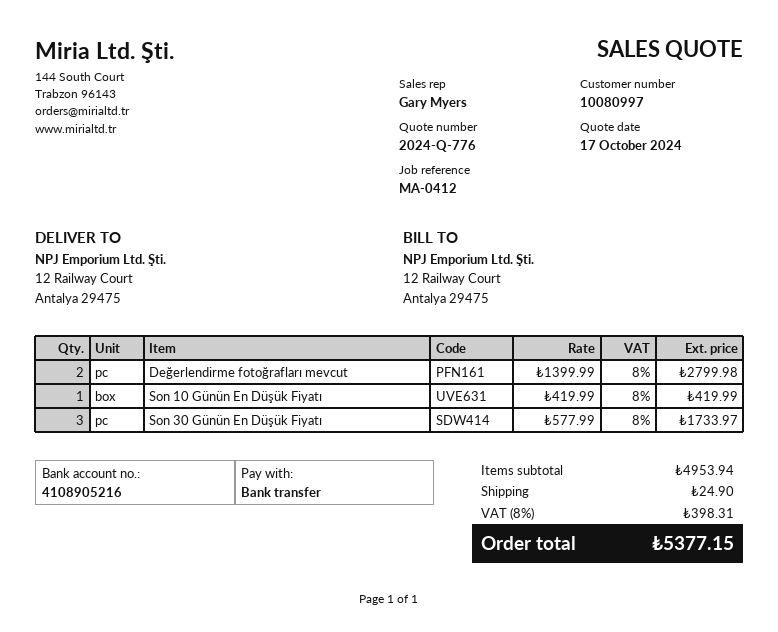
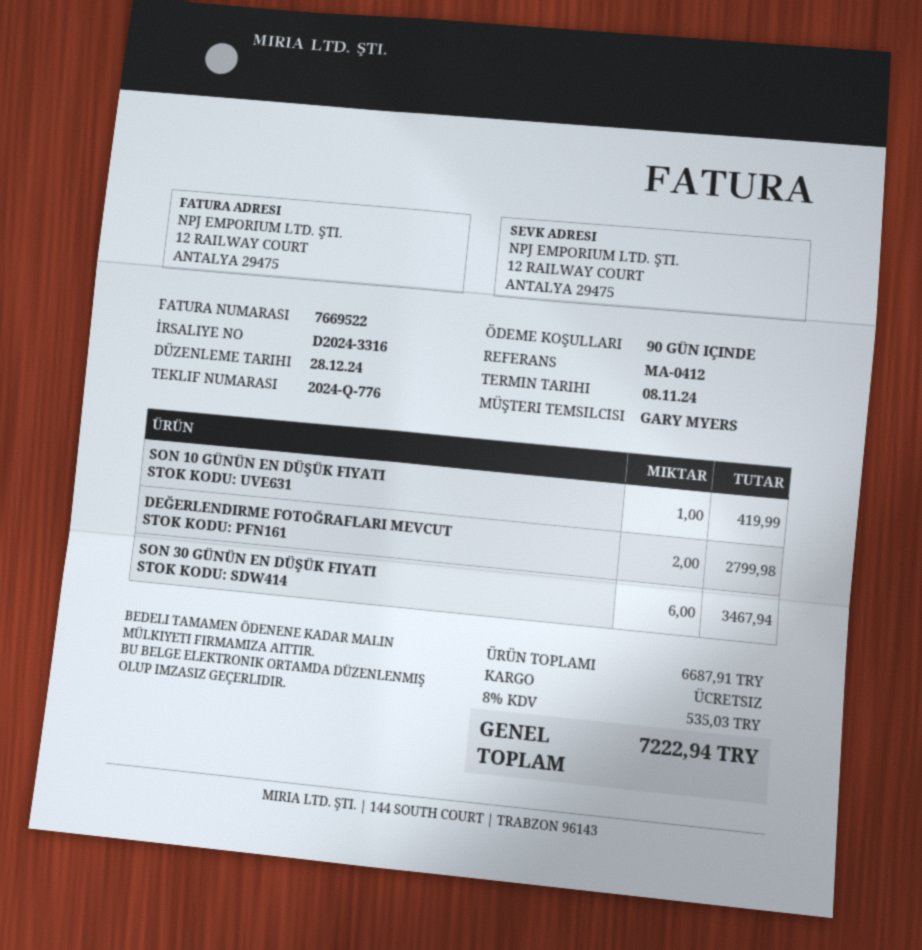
Son 30 Günün En Düşük Fiyatı: 3 for 1733.97 -> 6 for 3467.94
subtotal: 4953.94 -> 6687.91
shipping: 24.90 -> 0.00
tax: 8% = 398.31 -> 8% = 535.03
total: 5377.15 -> 7222.94

